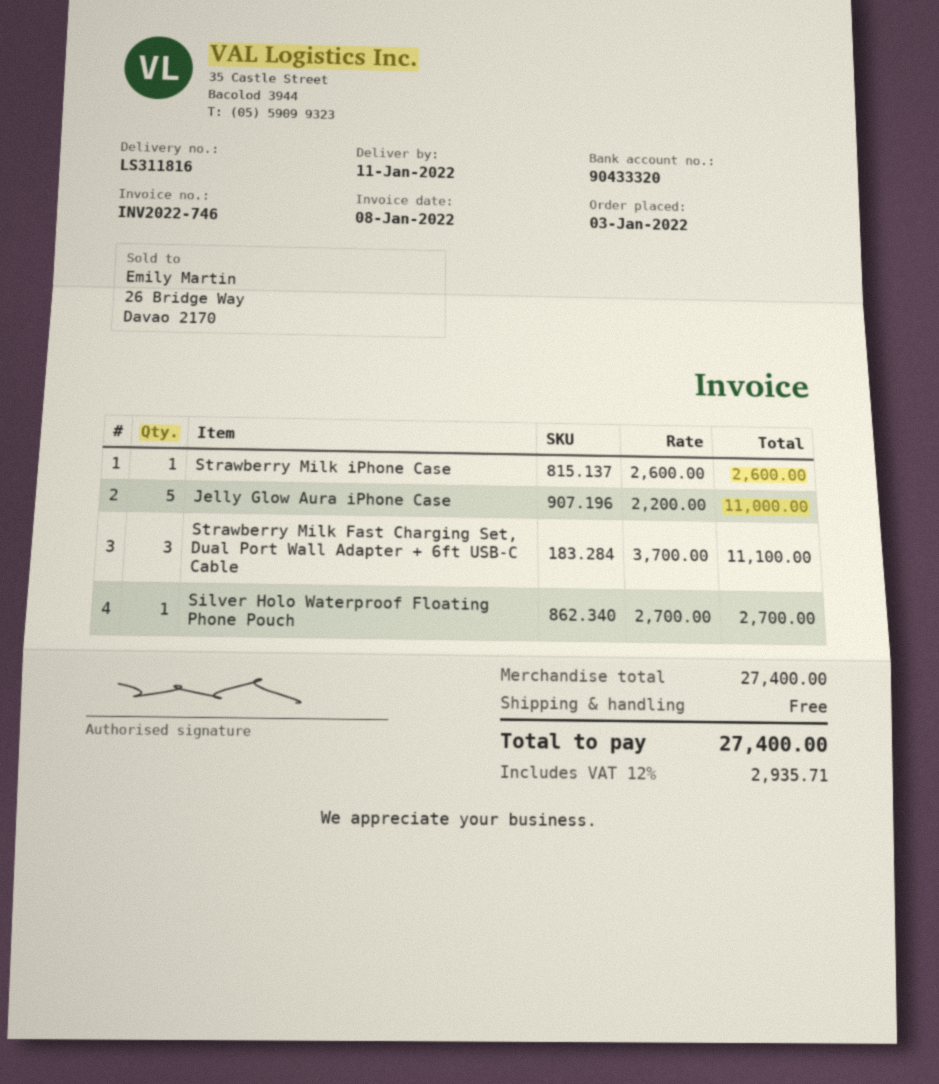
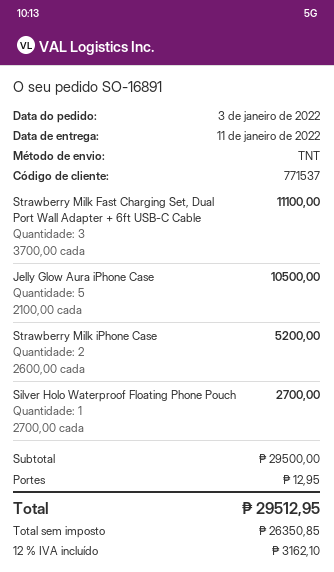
Strawberry Milk iPhone Case: 1 x 2600.00 = 2600.00 -> 2 x 2600.00 = 5200.00
Jelly Glow Aura iPhone Case: 5 x 2200.00 = 11000.00 -> 5 x 2100.00 = 10500.00
subtotal: 27400.00 -> 29500.00
shipping: 0.00 -> 12.95
tax: 12% = 2935.71 -> 12% = 3162.10
total: 27400.00 -> 29512.95

